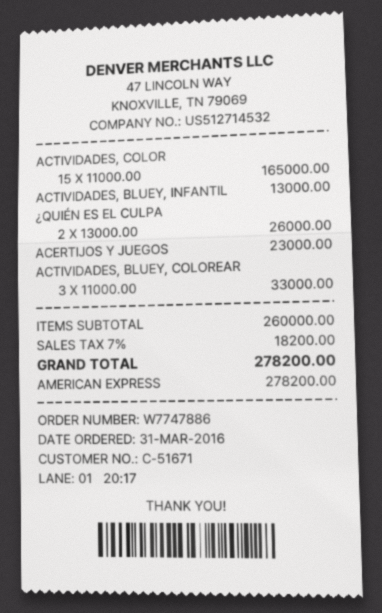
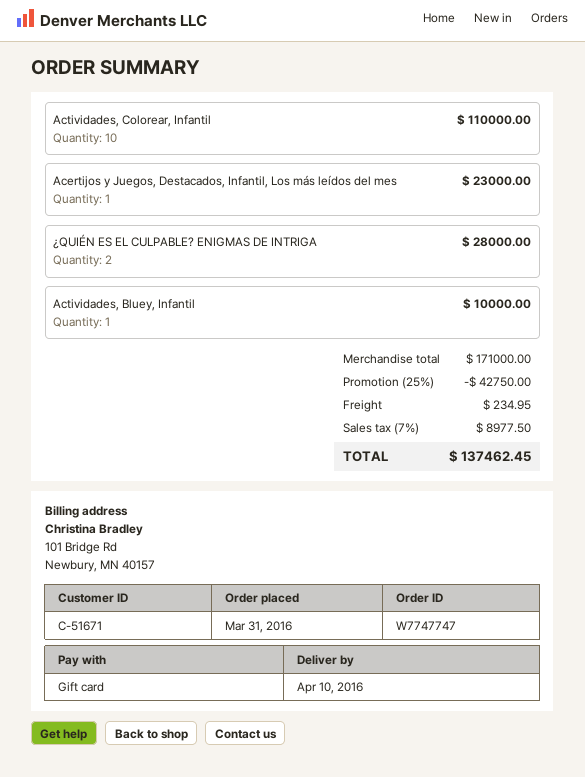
order number: W7747886 -> W7747747
payment method: American Express -> gift card
ACTIVIDADES, COLOR: 15 for 165000.00 -> 10 for 110000.00
ACTIVIDADES, BLUEY, INFANTIL: 1 for 13000.00 -> 1 for 10000.00
¿QUIÉN ES EL CULPA: 2 for 26000.00 -> 2 for 28000.00
ACTIVIDADES, BLUEY, COLOREAR: 3 for 33000.00 -> none
subtotal: 260000.00 -> 171000.00
discount: none -> 25% = 42750.00
shipping: none -> 234.95
tax: 7% = 18200.00 -> 7% = 8977.50
total: 278200.00 -> 137462.45

